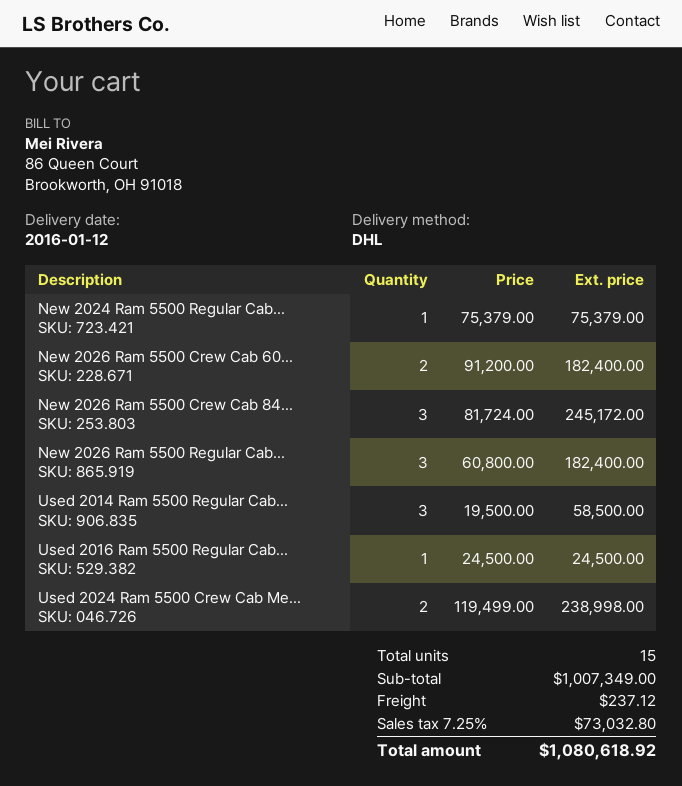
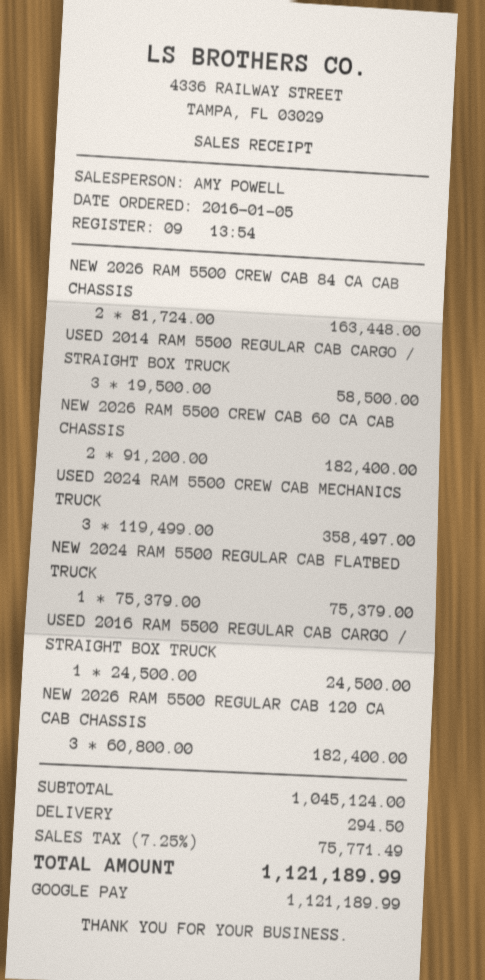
New 2026 Ram 5500 Crew Cab 84...: 3 x 81724.00 = 245172.00 -> 2 x 81724.00 = 163448.00
Used 2024 Ram 5500 Crew Cab Me...: 2 x 119499.00 = 238998.00 -> 3 x 119499.00 = 358497.00
subtotal: 1007349.00 -> 1045124.00
shipping: 237.12 -> 294.50
tax: 7.25% = 73032.80 -> 7.25% = 75771.49
total: 1080618.92 -> 1121189.99

